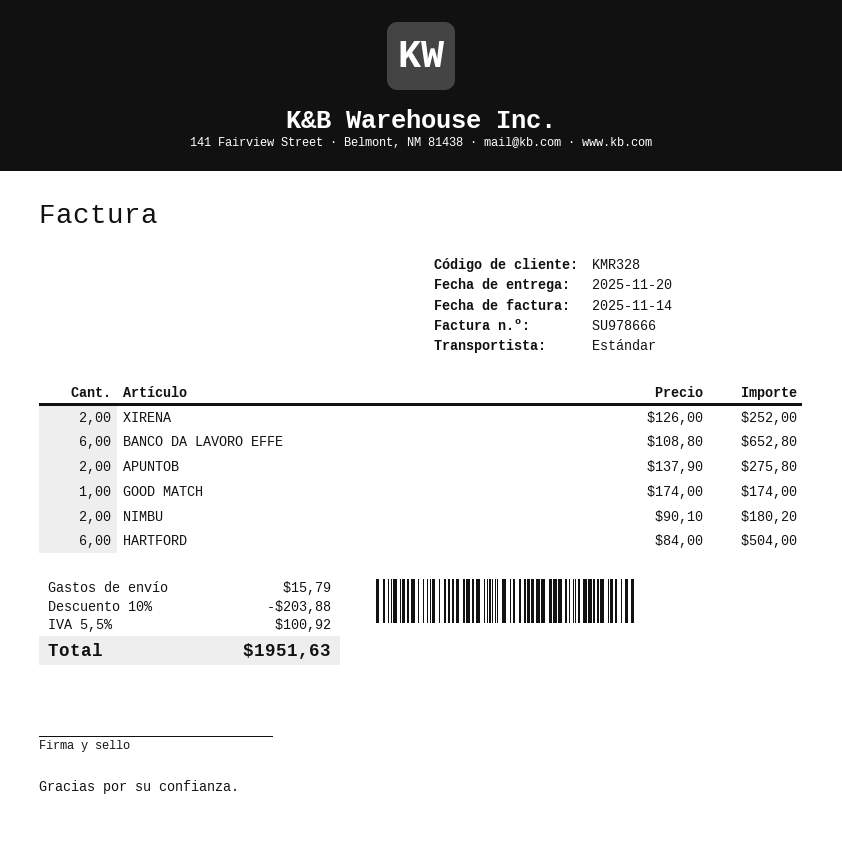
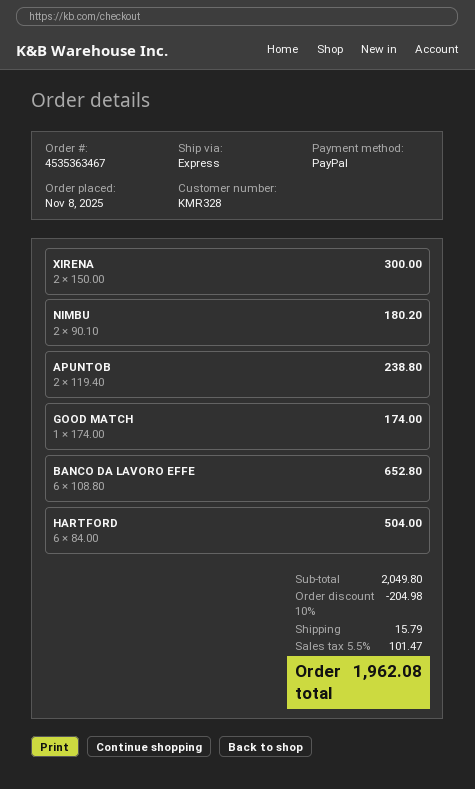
shipping method: standard -> express
XIRENA: 2 x 126.00 = 252.00 -> 2 x 150.00 = 300.00
APUNTOB: 2 x 137.90 = 275.80 -> 2 x 119.40 = 238.80
discount: 10% = 203.88 -> 10% = 204.98
tax: 5.5% = 100.92 -> 5.5% = 101.47
total: 1951.63 -> 1962.08

